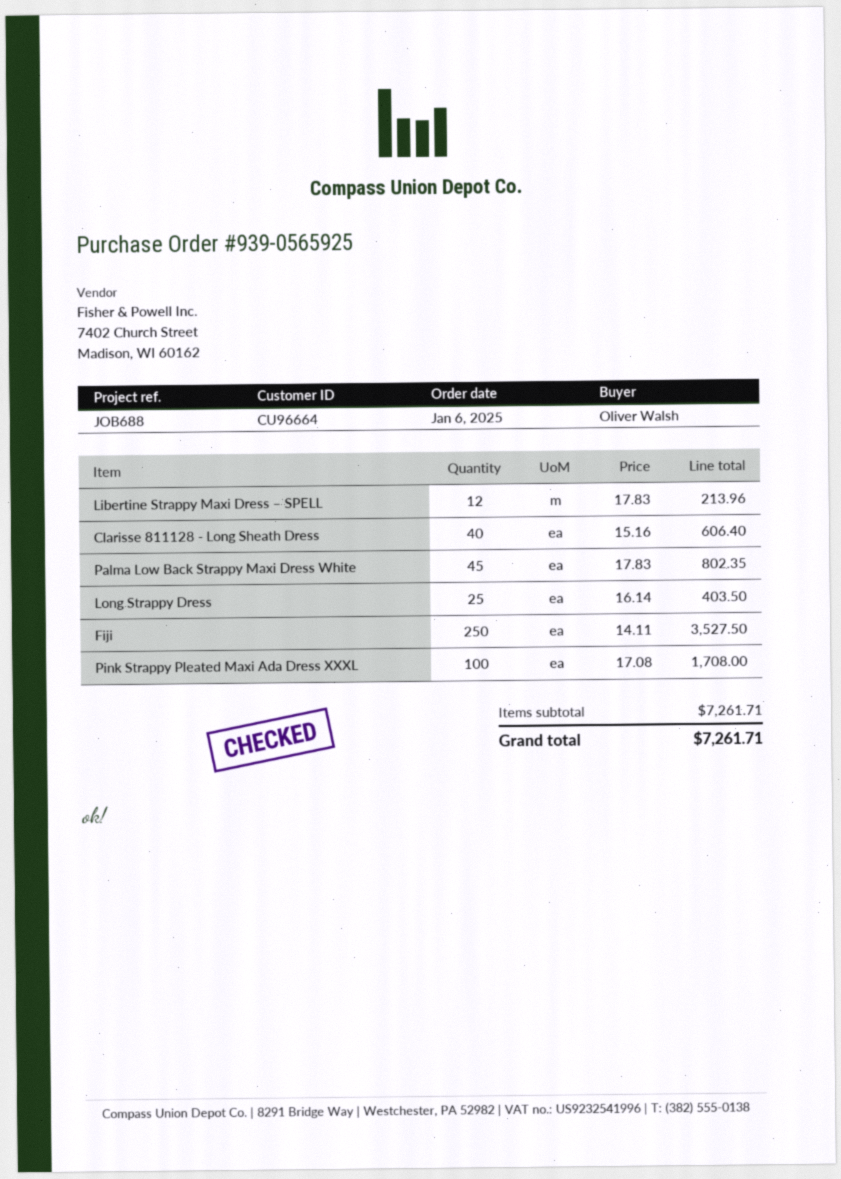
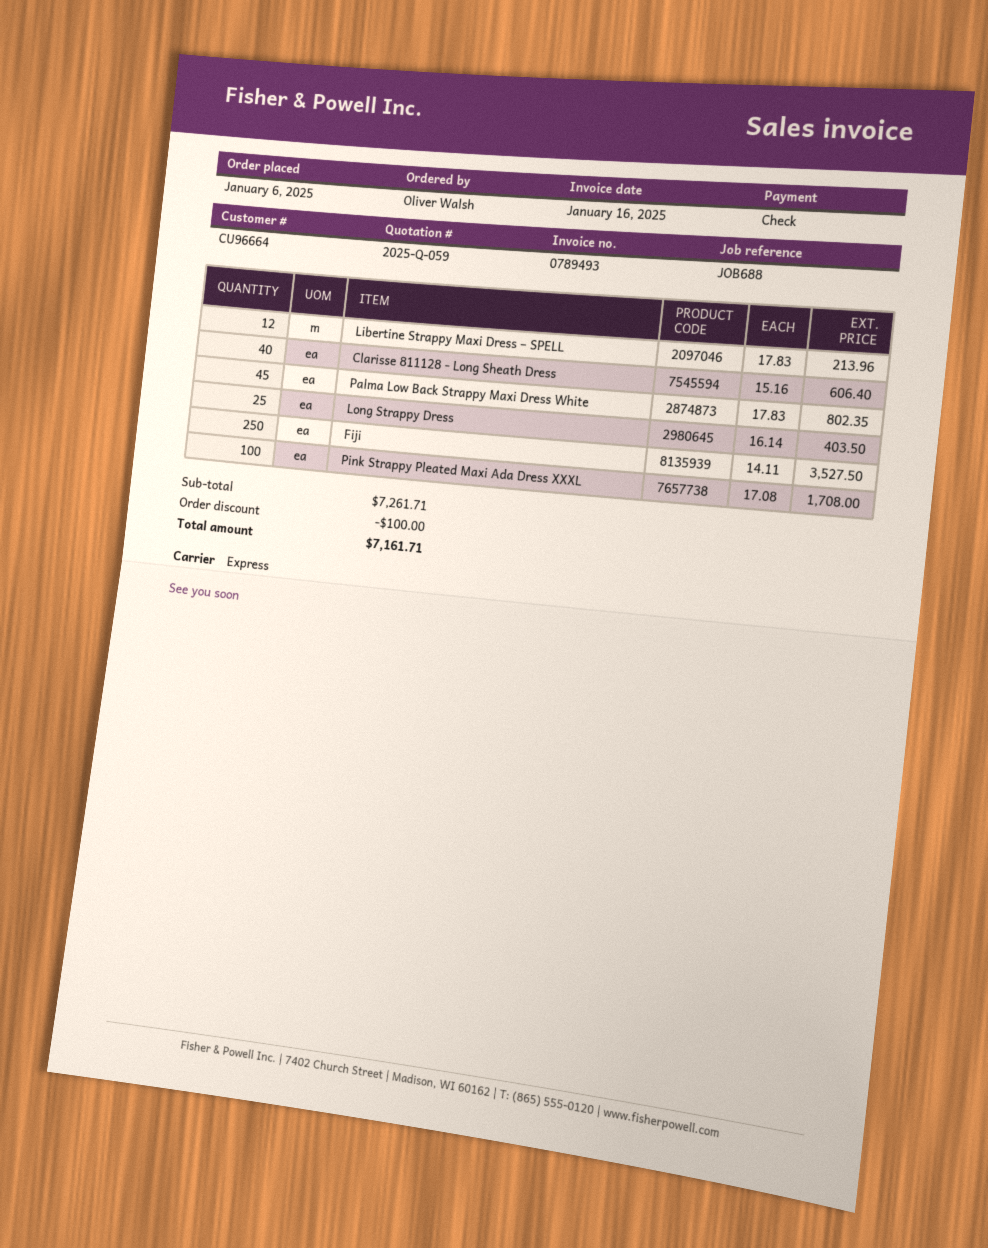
discount: none -> 100.00
total: 7261.71 -> 7161.71

